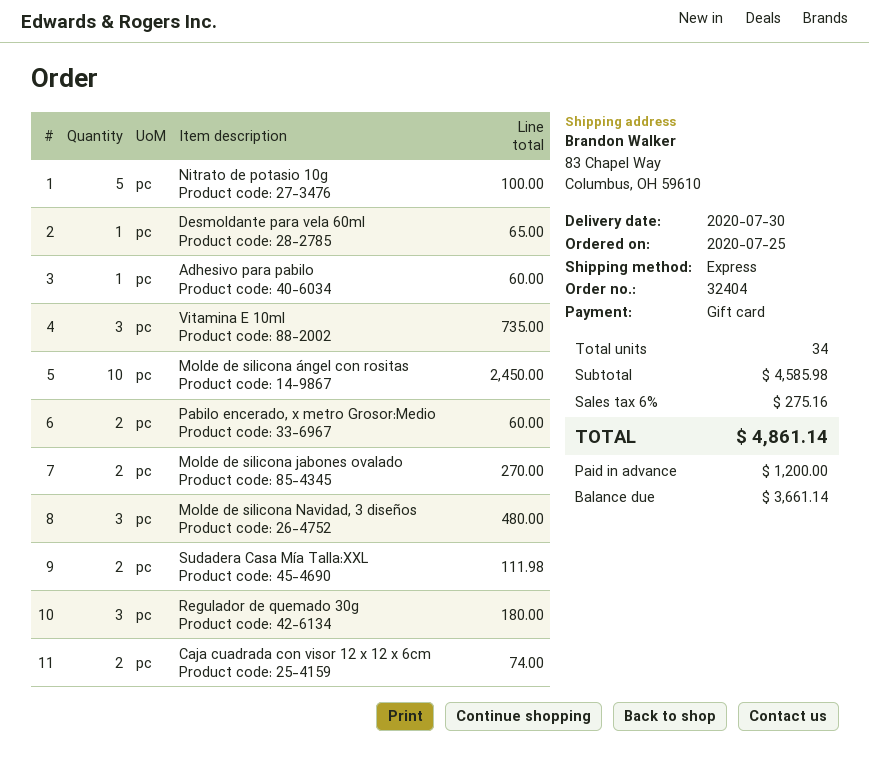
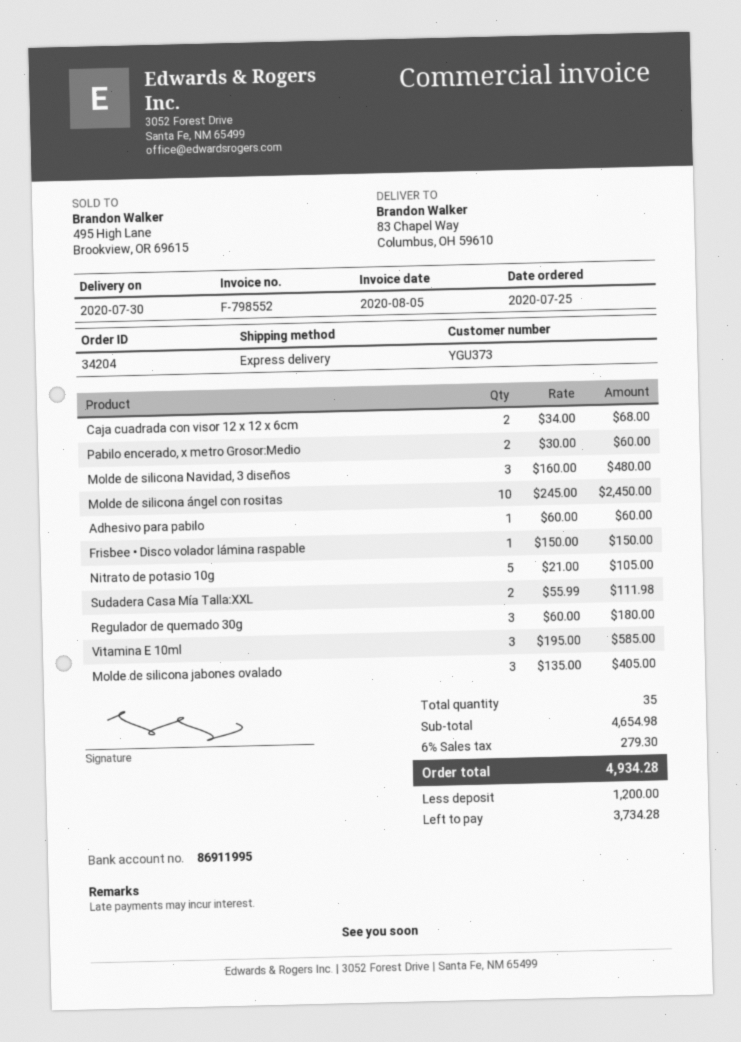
order number: 32404 -> 34204
Nitrato de potasio 10g: 5 for 100.00 -> 5 for 105.00
Desmoldante para vela 60ml: 1 for 65.00 -> none
Vitamina E 10ml: 3 for 735.00 -> 3 for 585.00
Molde de silicona jabones ovalado: 2 for 270.00 -> 3 for 405.00
Caja cuadrada con visor 12 x 12 x 6cm: 2 for 74.00 -> 2 for 68.00
Frisbee • Disco volador lámina raspable: none -> 1 for 150.00
total quantity: 34 -> 35
subtotal: 4585.98 -> 4654.98
tax: 6% = 275.16 -> 6% = 279.30
total: 4861.14 -> 4934.28
balance: 3661.14 -> 3734.28

